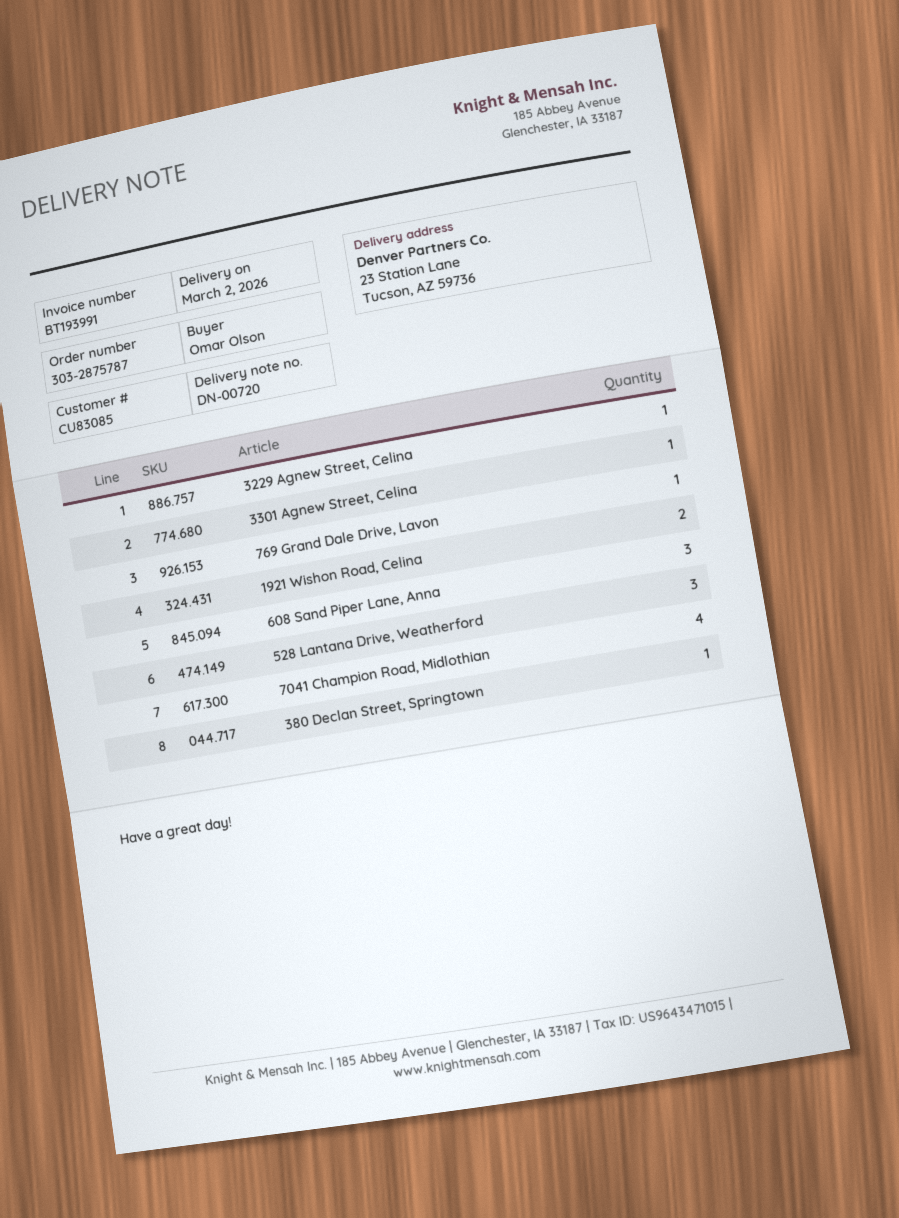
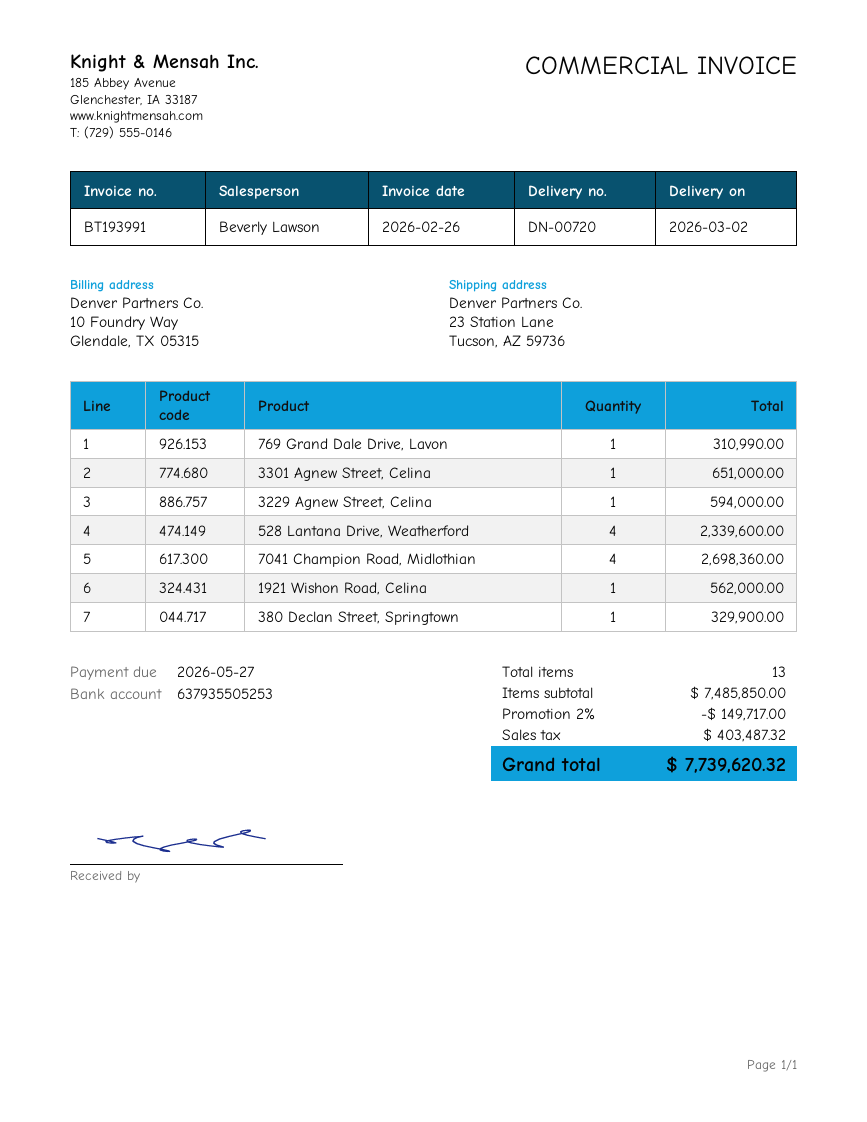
1921 Wishon Road, Celina: 2 -> 1
608 Sand Piper Lane, Anna: 3 -> none
528 Lantana Drive, Weatherford: 3 -> 4

